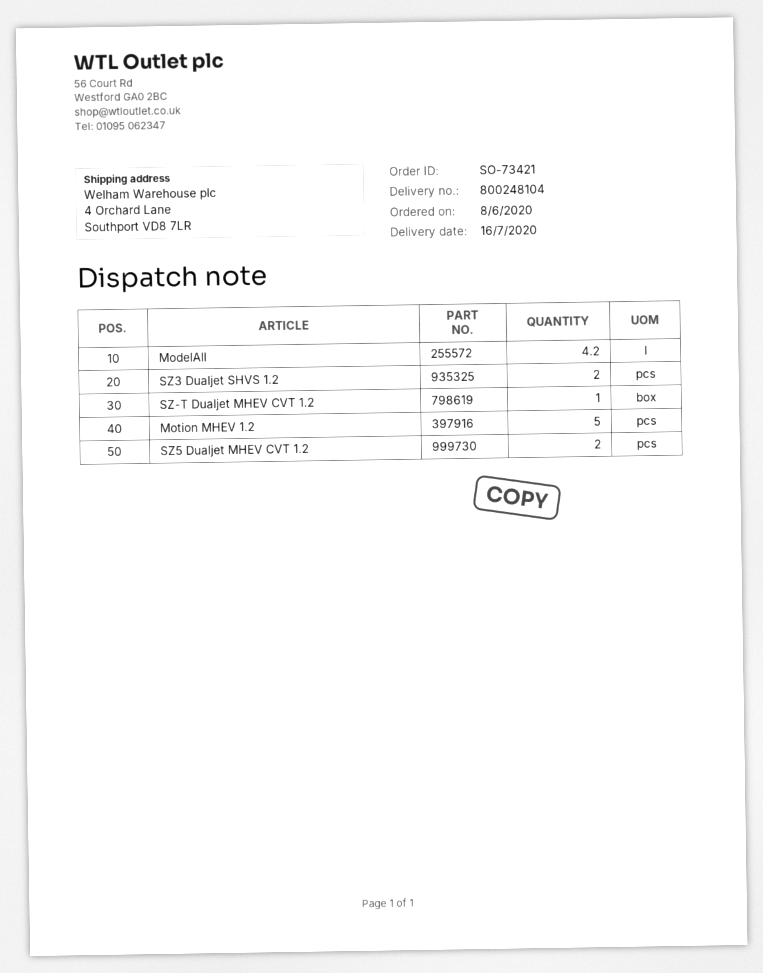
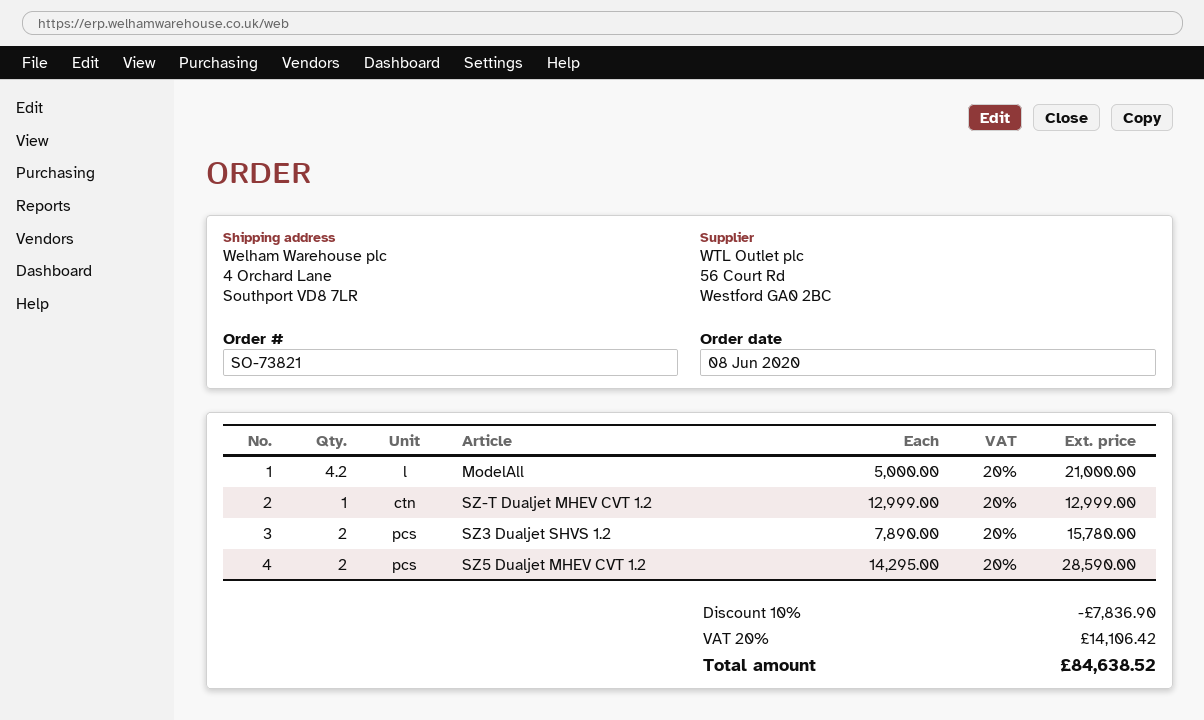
order number: SO-73421 -> SO-73821
Motion MHEV 1.2: 5 -> none

